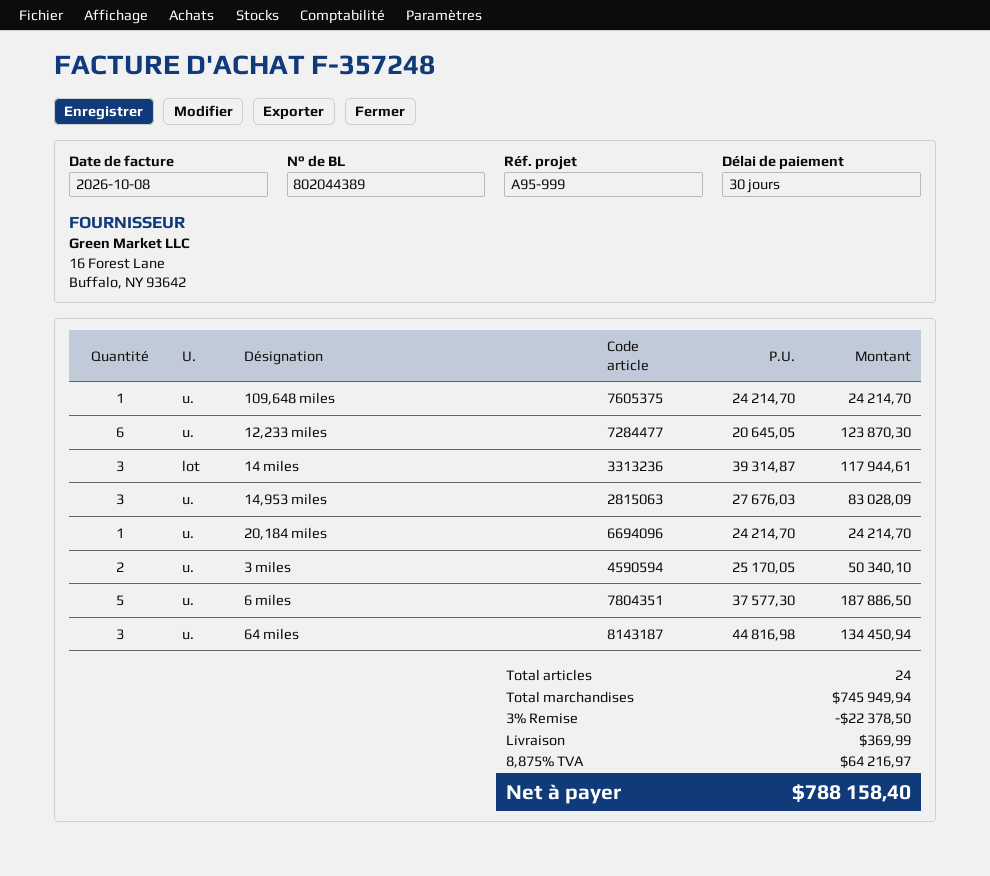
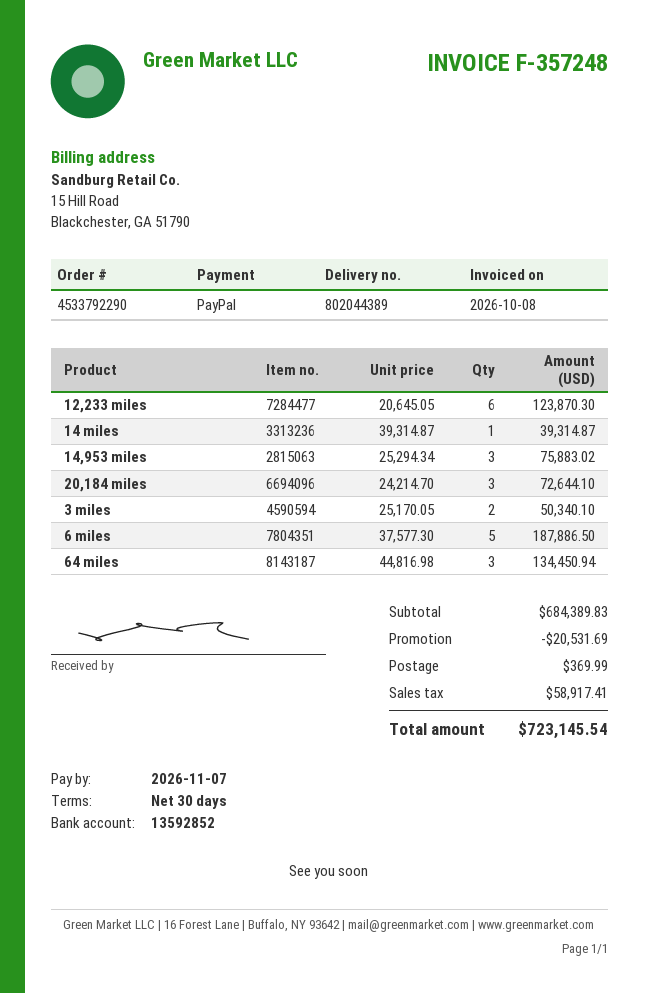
109,648 miles: 1 x 24214.70 = 24214.70 -> none
14 miles: 3 x 39314.87 = 117944.61 -> 1 x 39314.87 = 39314.87
14,953 miles: 3 x 27676.03 = 83028.09 -> 3 x 25294.34 = 75883.02
20,184 miles: 1 x 24214.70 = 24214.70 -> 3 x 24214.70 = 72644.10
subtotal: 745949.94 -> 684389.83
discount: 22378.50 -> 20531.69
tax: 64216.97 -> 58917.41
total: 788158.40 -> 723145.54

